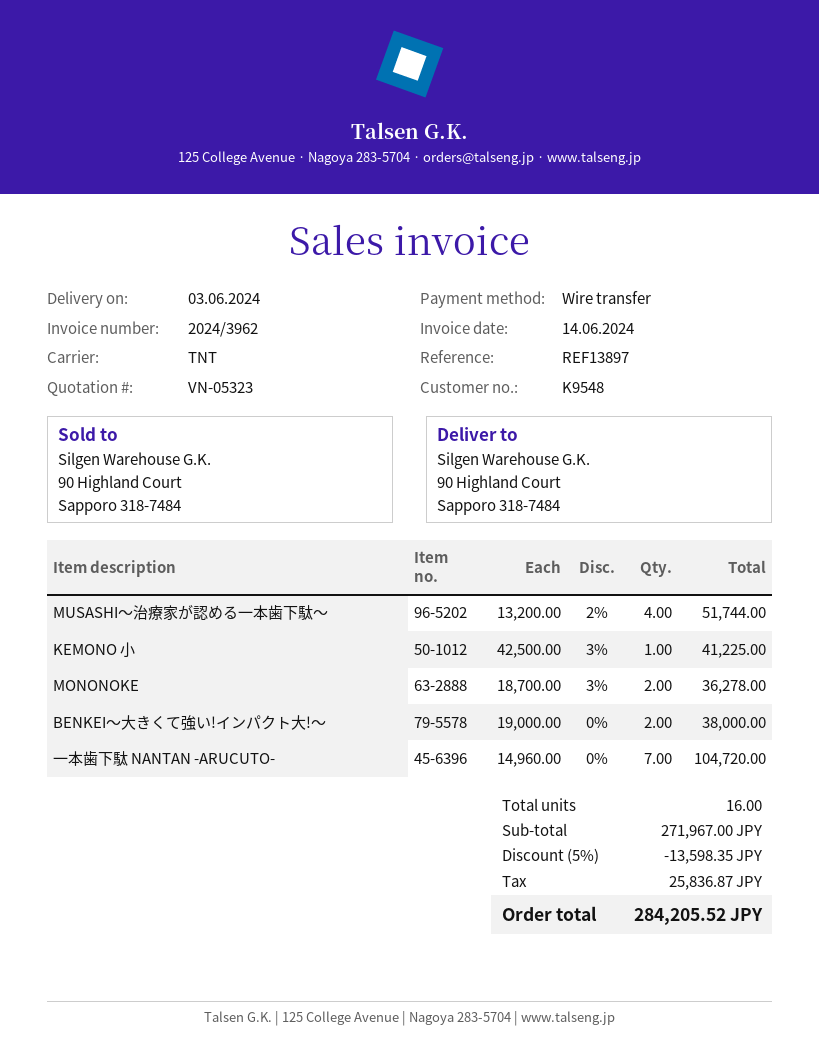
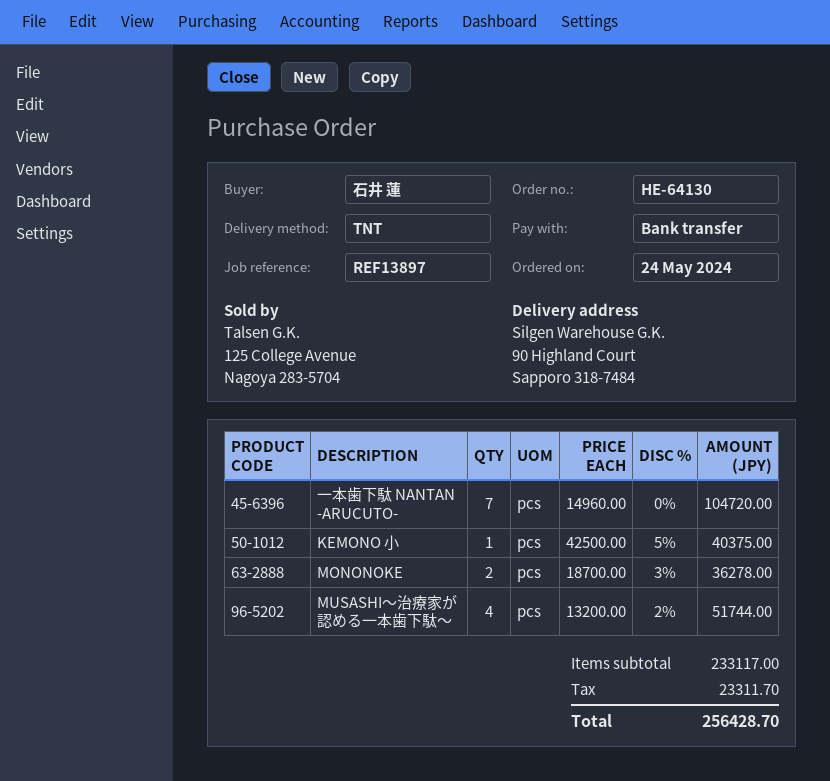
KEMONO 小: 1 x 42500.00 - 3% = 41225.00 -> 1 x 42500.00 - 5% = 40375.00
BENKEI〜大きくて強い!インパクト大!〜: 2 x 19000.00 = 38000.00 -> none
subtotal: 271967.00 -> 233117.00
discount: 5% = 13598.35 -> none
tax: 25836.87 -> 23311.70
total: 284205.52 -> 256428.70

